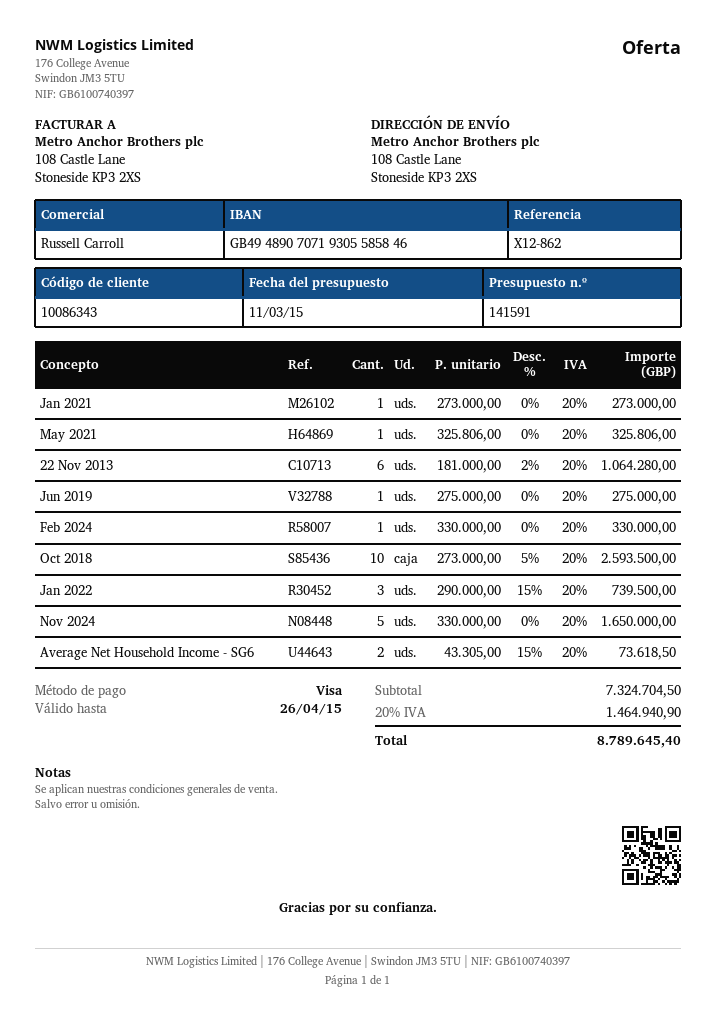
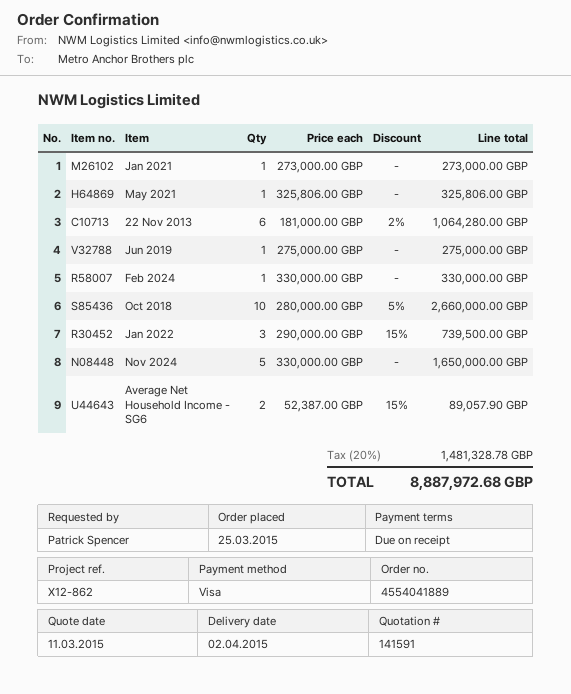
Oct 2018: 10 x 273000.00 - 5% = 2593500.00 -> 10 x 280000.00 - 5% = 2660000.00
Average Net Household Income - SG6: 2 x 43305.00 - 15% = 73618.50 -> 2 x 52387.00 - 15% = 89057.90
tax: 20% = 1464940.90 -> 20% = 1481328.78
total: 8789645.40 -> 8887972.68

